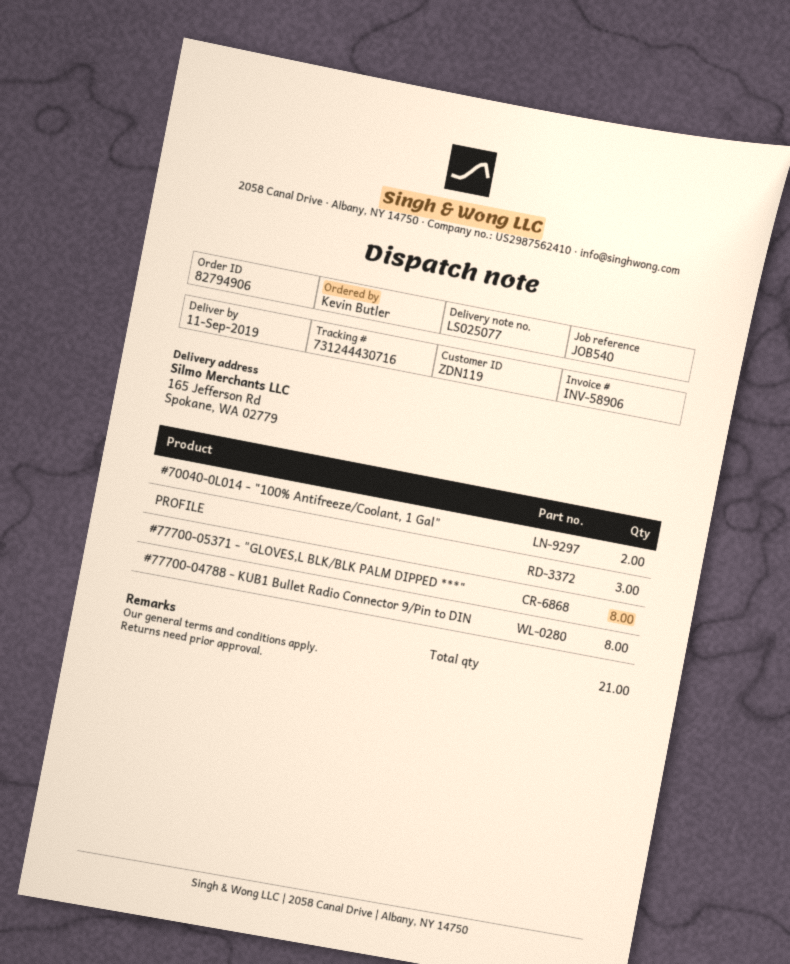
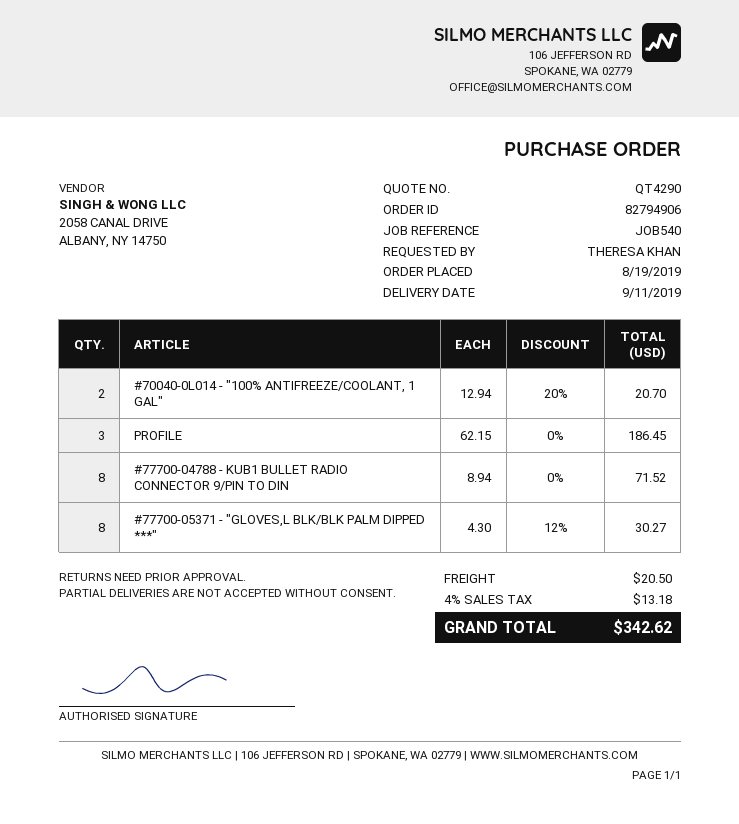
ordered by: Kevin Butler -> THERESA KHAN

